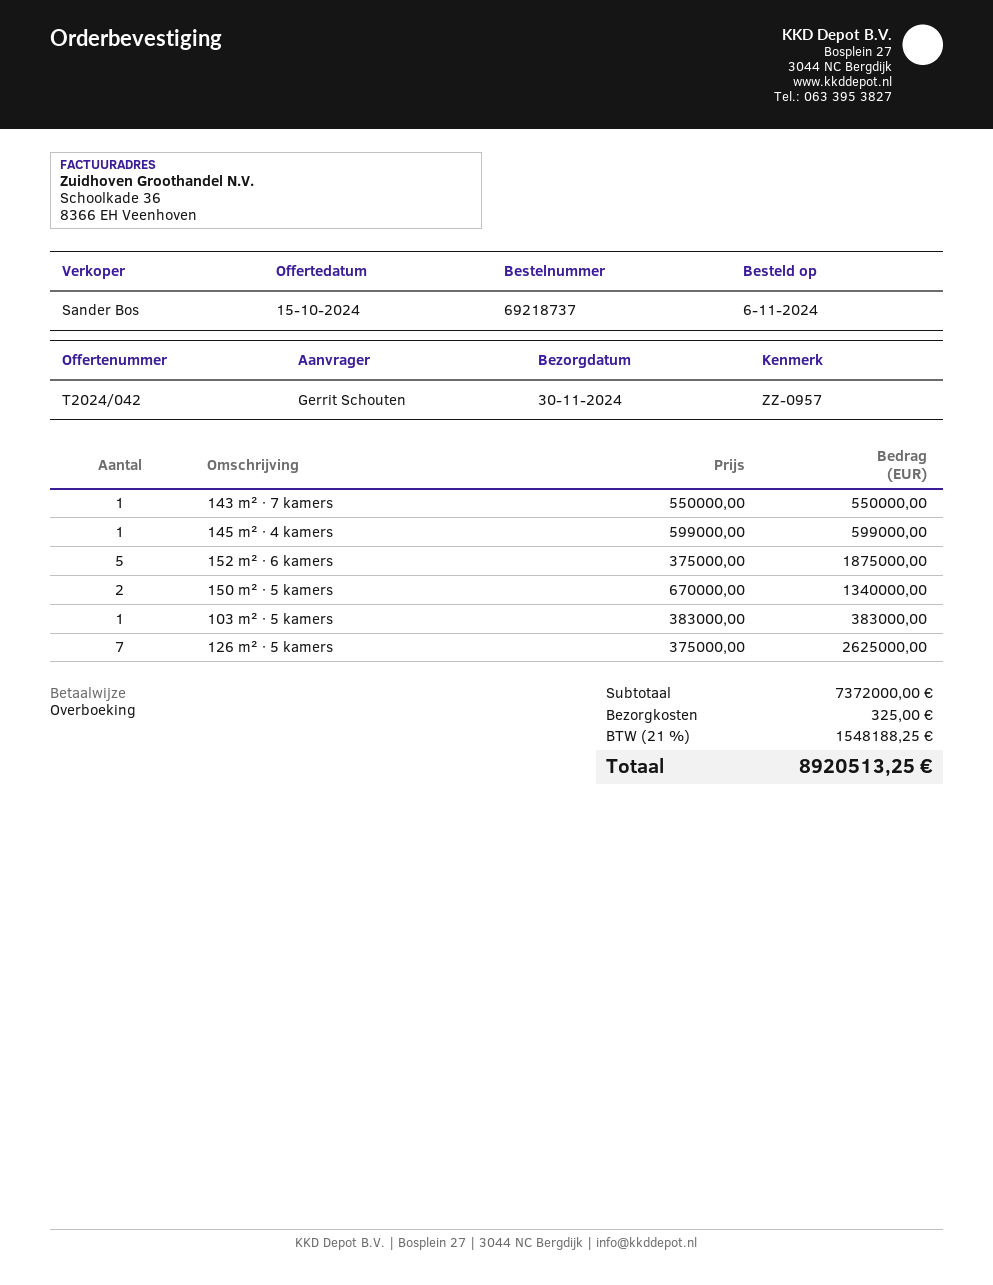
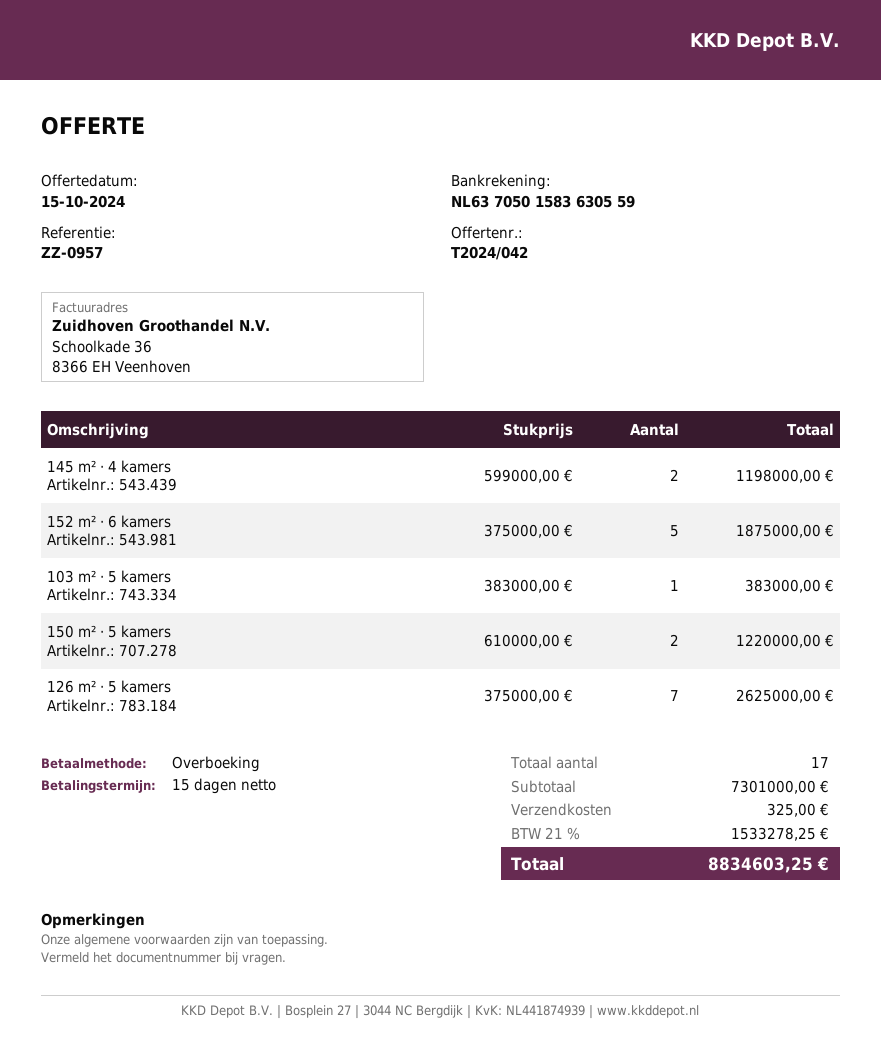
143 m² · 7 kamers: 1 x 550000.00 = 550000.00 -> none
145 m² · 4 kamers: 1 x 599000.00 = 599000.00 -> 2 x 599000.00 = 1198000.00
150 m² · 5 kamers: 2 x 670000.00 = 1340000.00 -> 2 x 610000.00 = 1220000.00
subtotal: 7372000.00 -> 7301000.00
tax: 21% = 1548188.25 -> 21% = 1533278.25
total: 8920513.25 -> 8834603.25

